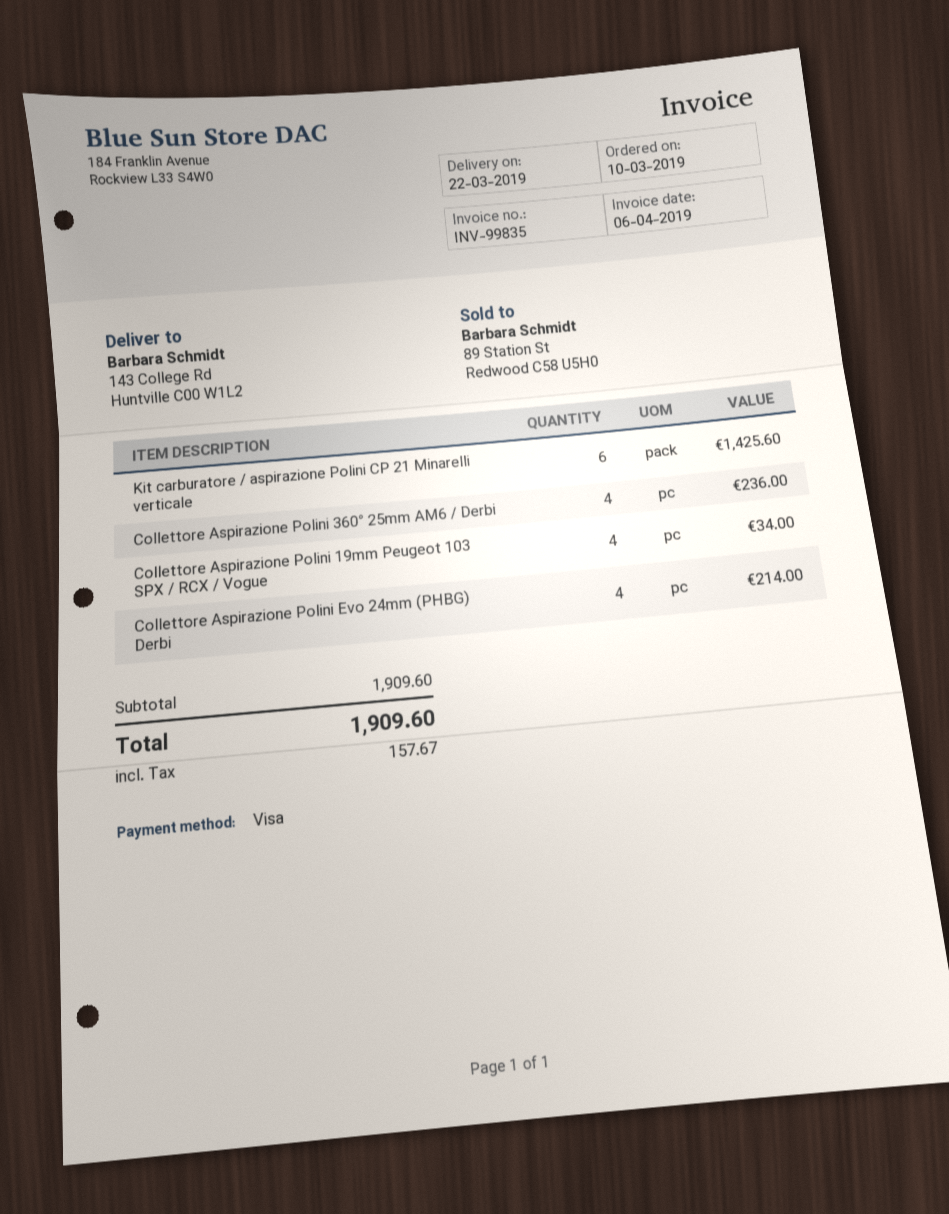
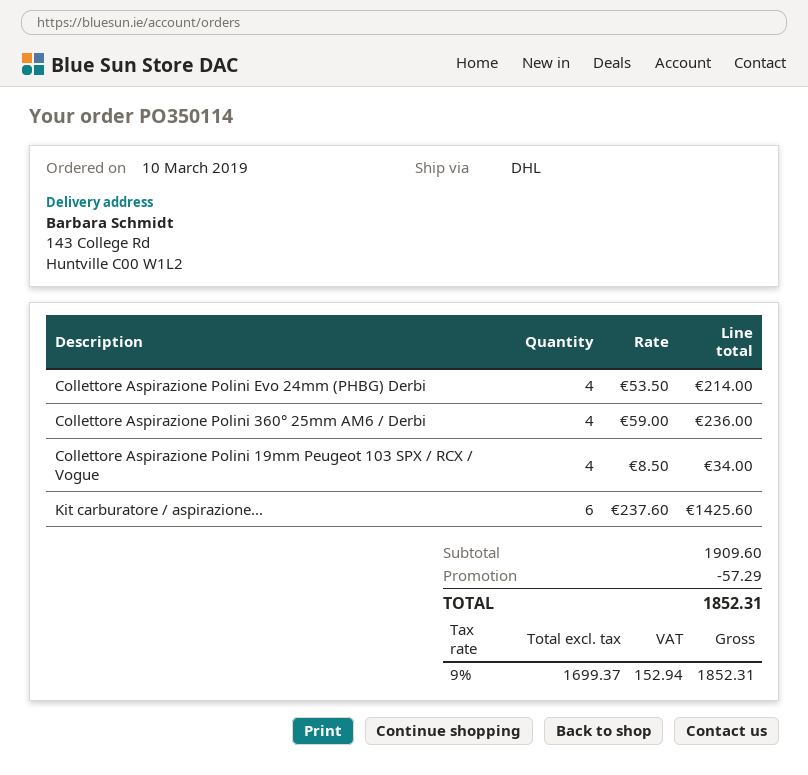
discount: none -> 57.29
tax: 157.67 -> 152.94
total: 1909.60 -> 1852.31

